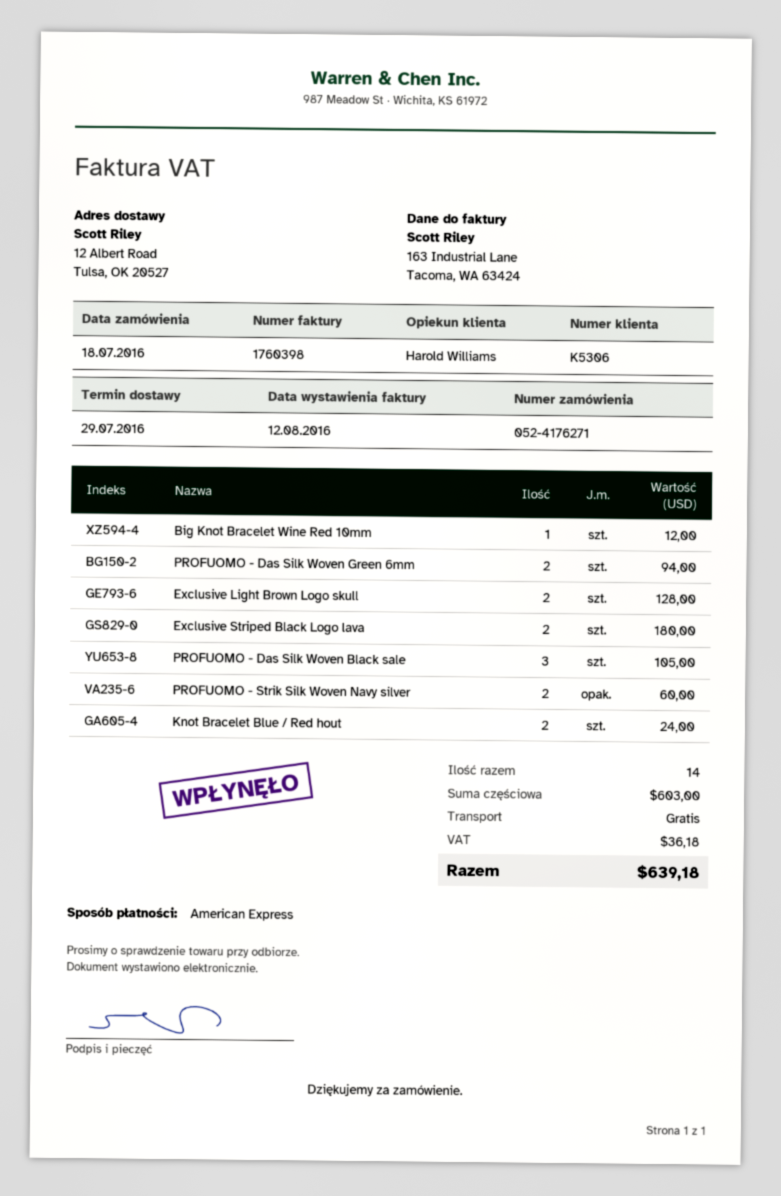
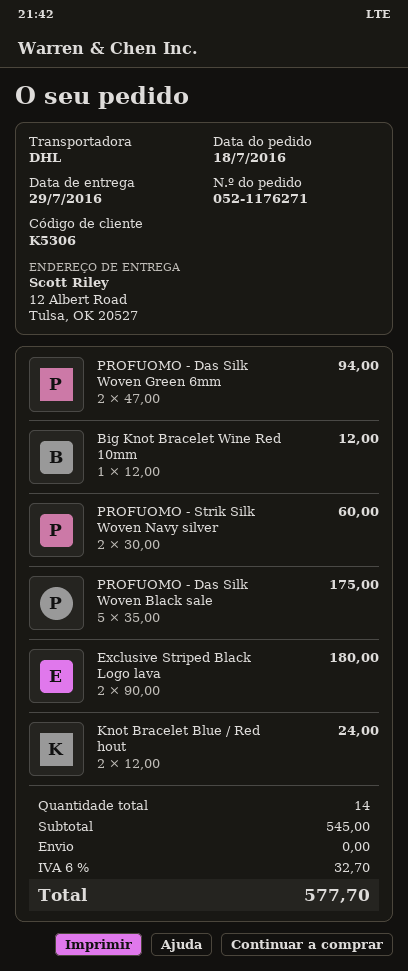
order number: 052-4176271 -> 052-1176271
Exclusive Light Brown Logo skull: 2 for 128.00 -> none
PROFUOMO - Das Silk Woven Black sale: 3 for 105.00 -> 5 for 175.00
subtotal: 603.00 -> 545.00
tax: 36.18 -> 32.70
total: 639.18 -> 577.70

